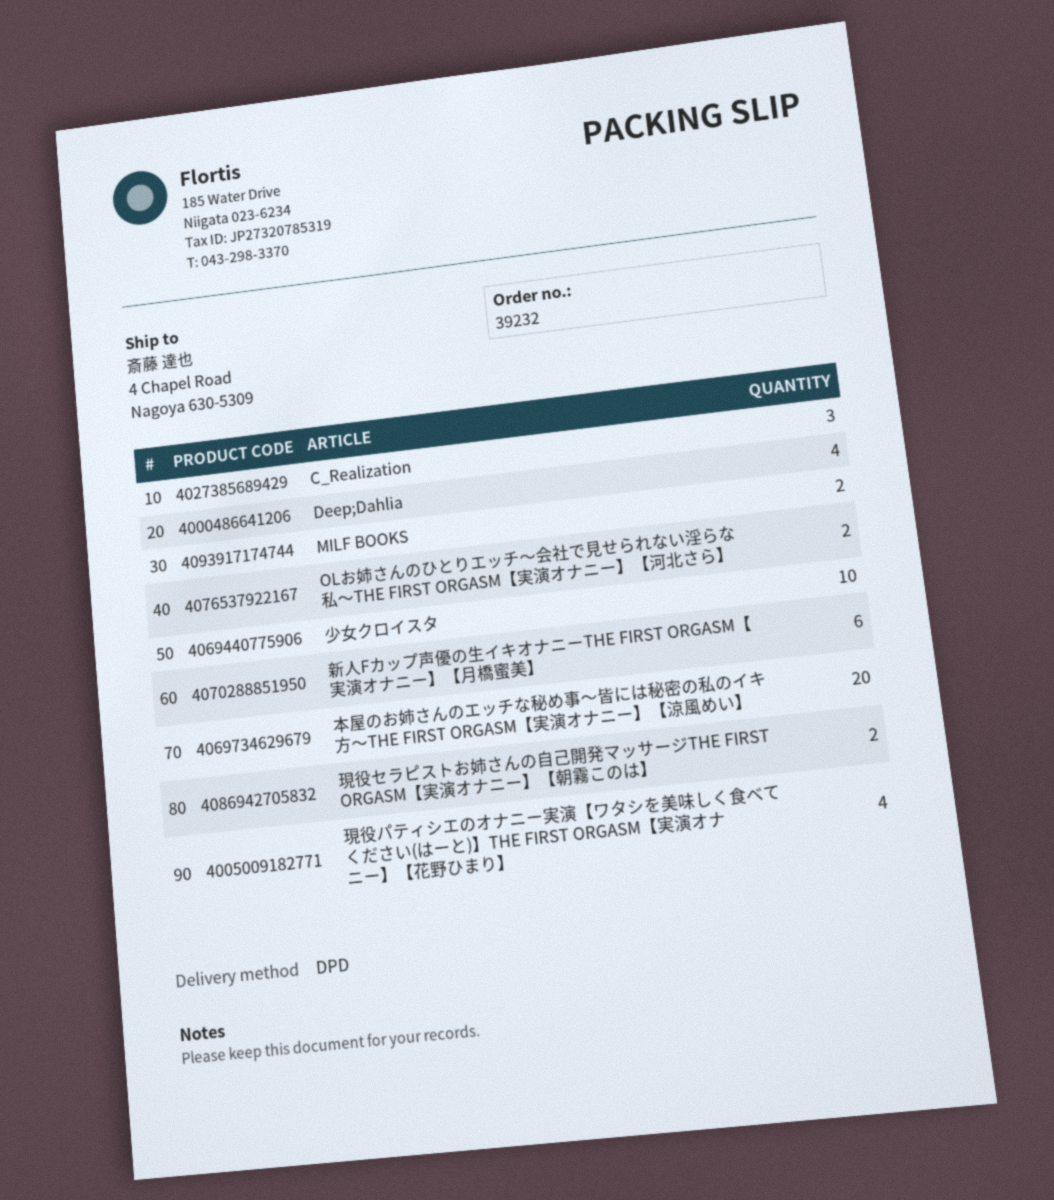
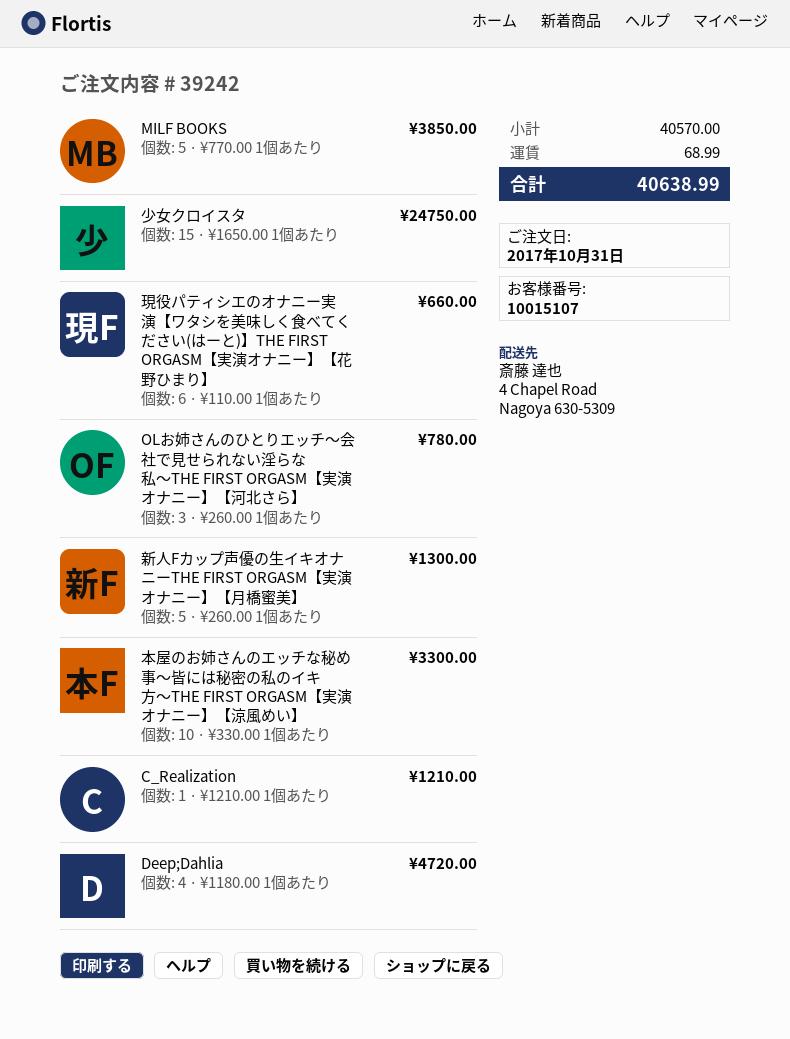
order number: 39232 -> 39242
C_Realization: 3 -> 1
MILF BOOKS: 2 -> 5
OLお姉さんのひとりエッチ〜会社で見せられない淫らな私〜THE FIRST ORGASM【実演オナニー】【河北さら】: 2 -> 3
少女クロイスタ: 10 -> 15
新人Fカップ声優の生イキオナニーTHE FIRST ORGASM【実演オナニー】【月橋蜜美】: 6 -> 5
本屋のお姉さんのエッチな秘め事〜皆には秘密の私のイキ方〜THE FIRST ORGASM【実演オナニー】【涼風めい】: 20 -> 10
現役セラピストお姉さんの自己開発マッサージTHE FIRST ORGASM【実演オナニー】【朝霧このは】: 2 -> none
現役パティシエのオナニー実演【ワタシを美味しく食べてください(はーと)】THE FIRST ORGASM【実演オナニー】【花野ひまり】: 4 -> 6

